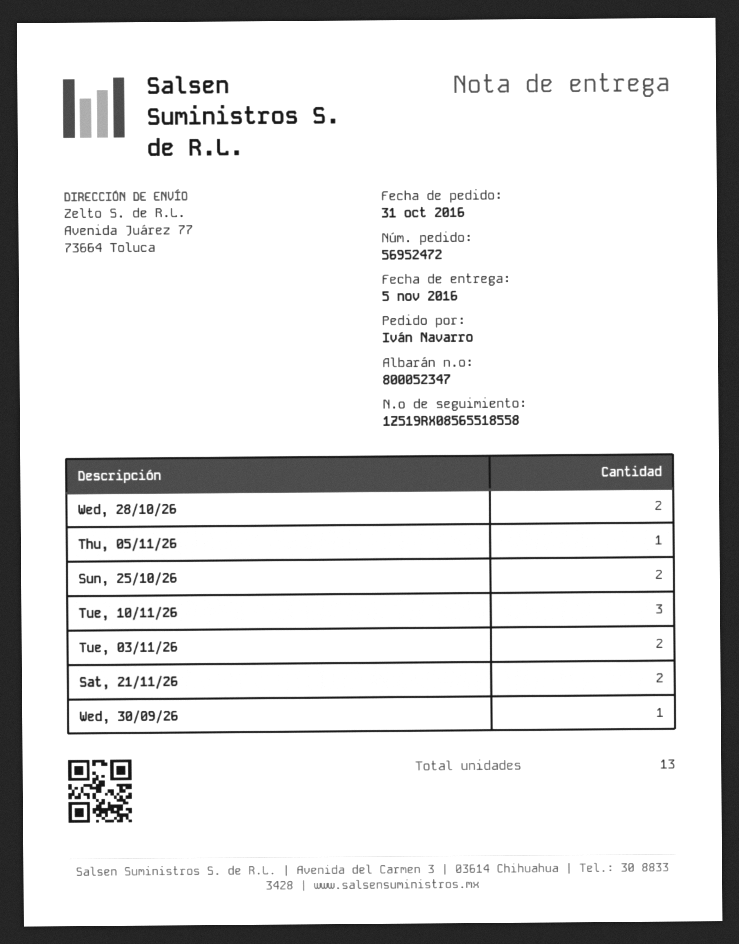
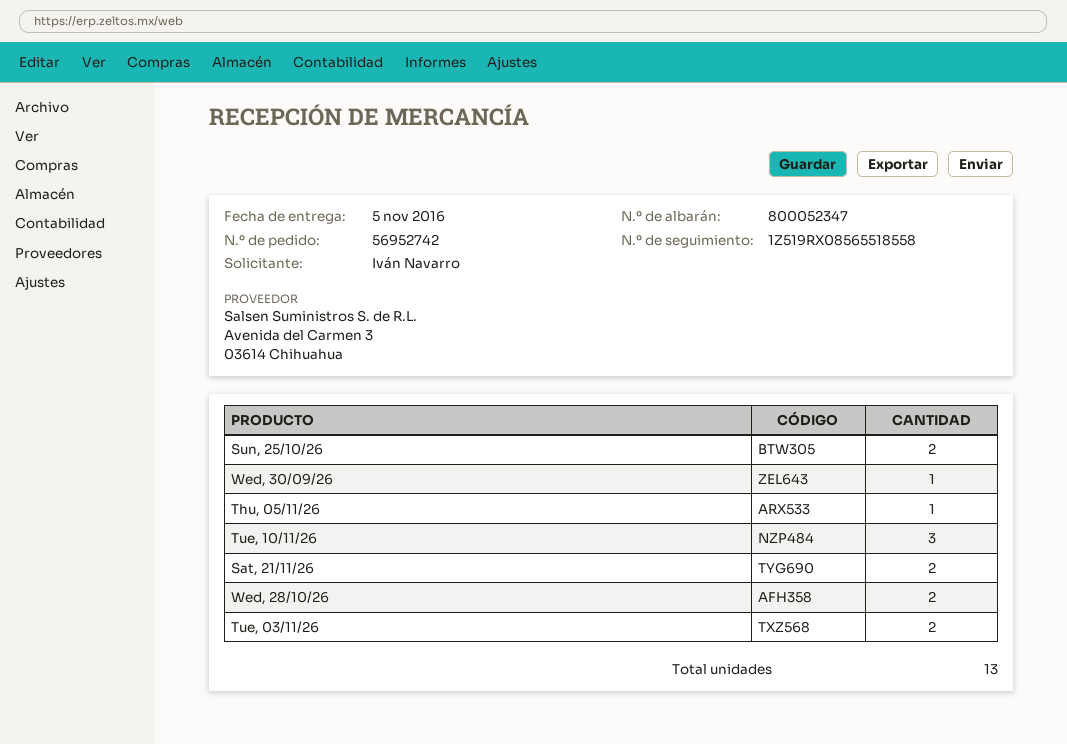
order number: 56952472 -> 56952742

